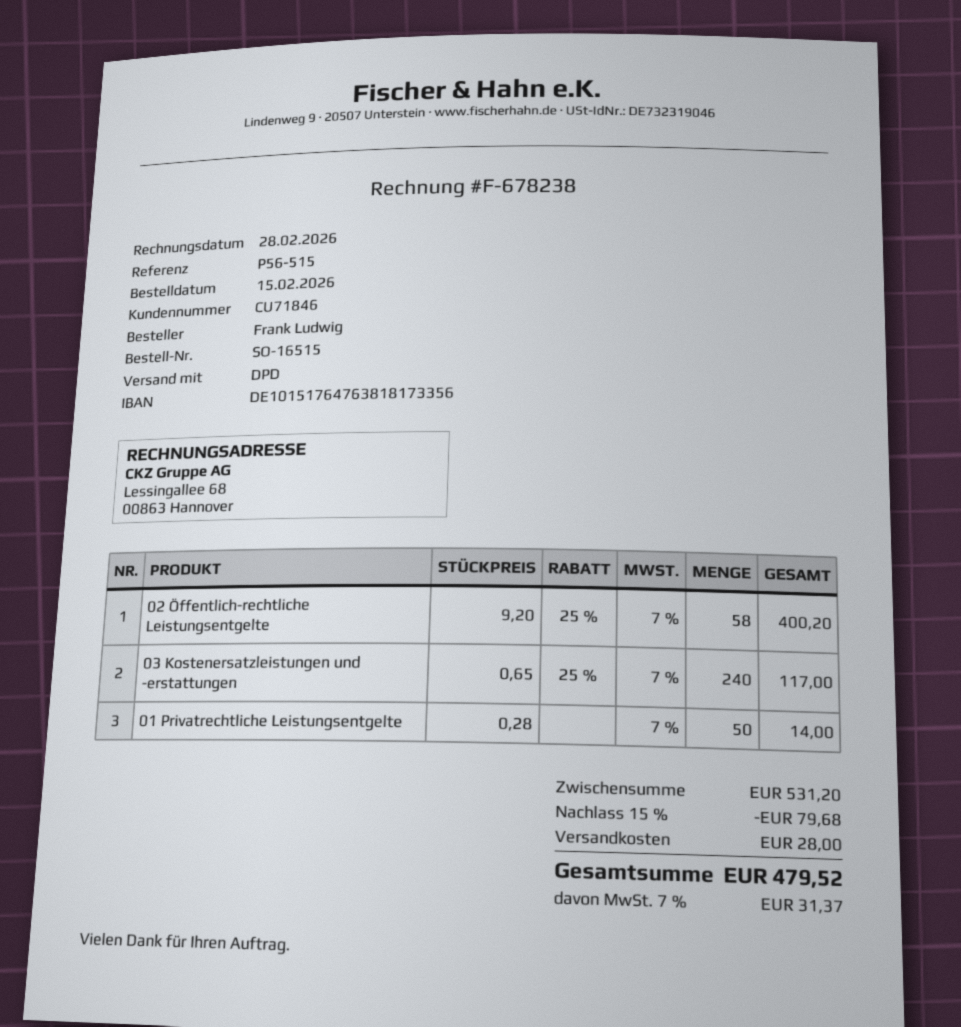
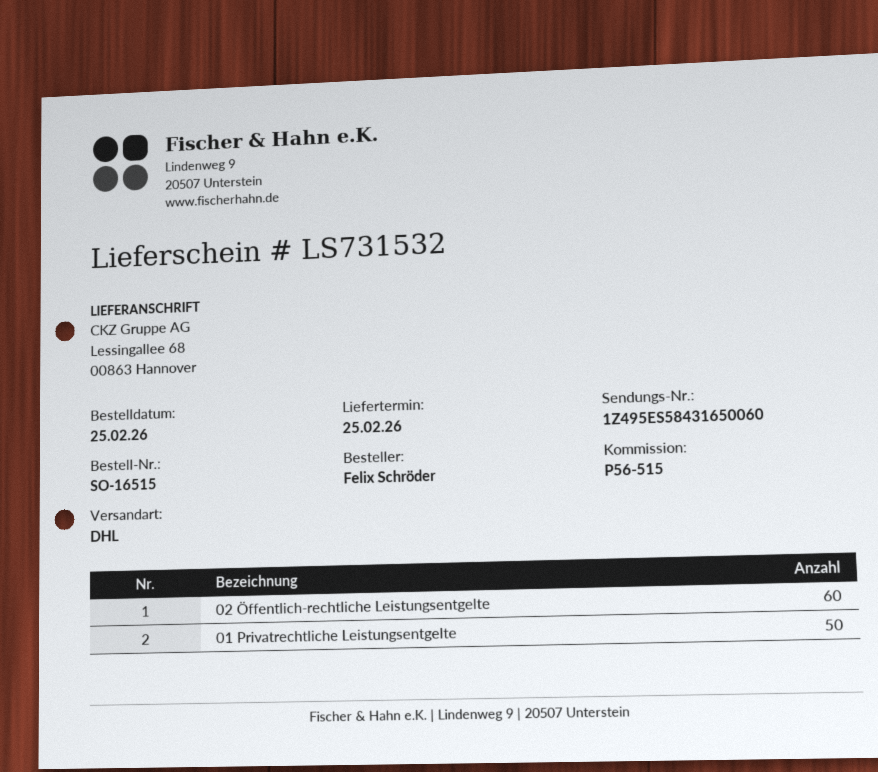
order date: 2026-02-15 -> 2026-02-25
ordered by: Frank Ludwig -> Felix Schröder
shipping method: DPD -> DHL
02 Öffentlich-rechtliche Leistungsentgelte: 58 -> 60
03 Kostenersatzleistungen und -erstattungen: 240 -> none

